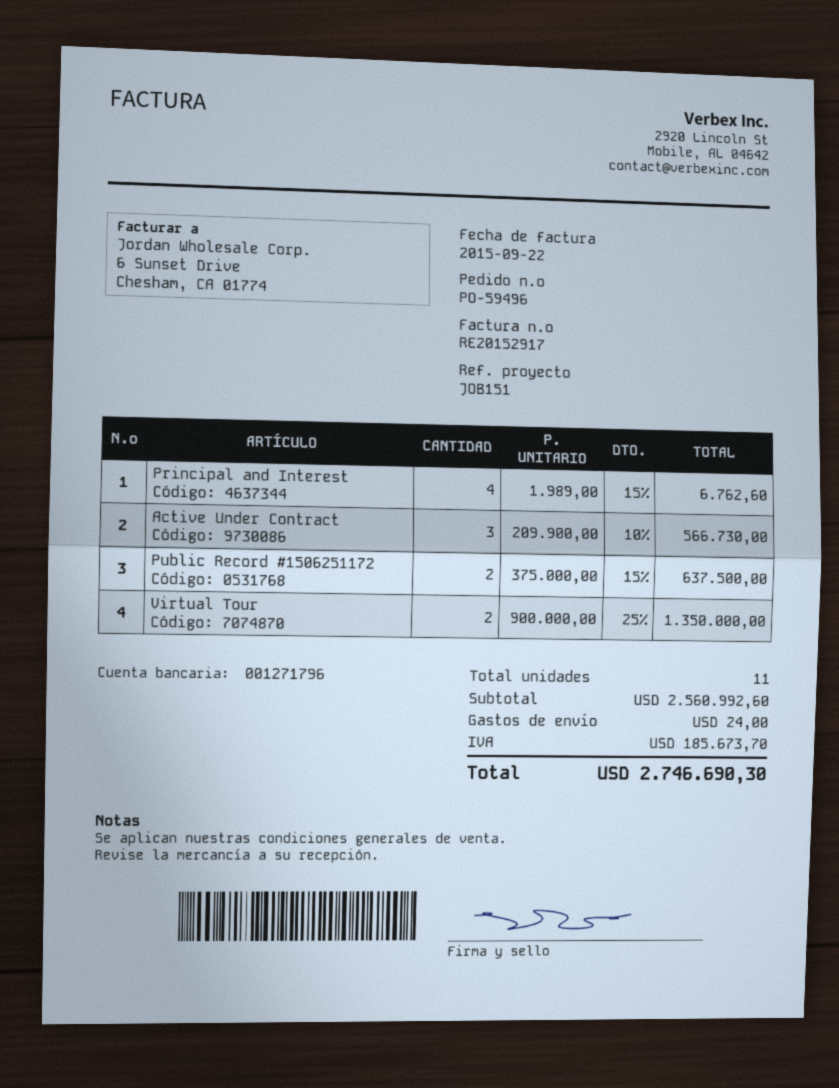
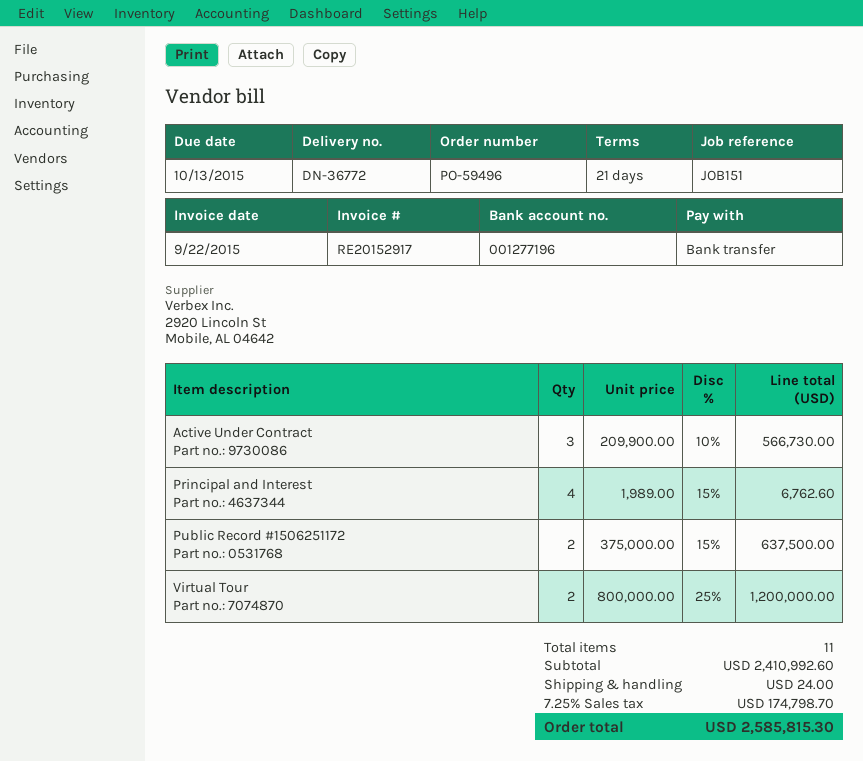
bank account: 001271796 -> 001277196
Virtual Tour: 2 x 900000.00 - 25% = 1350000.00 -> 2 x 800000.00 - 25% = 1200000.00
subtotal: 2560992.60 -> 2410992.60
tax: 185673.70 -> 174798.70
total: 2746690.30 -> 2585815.30

